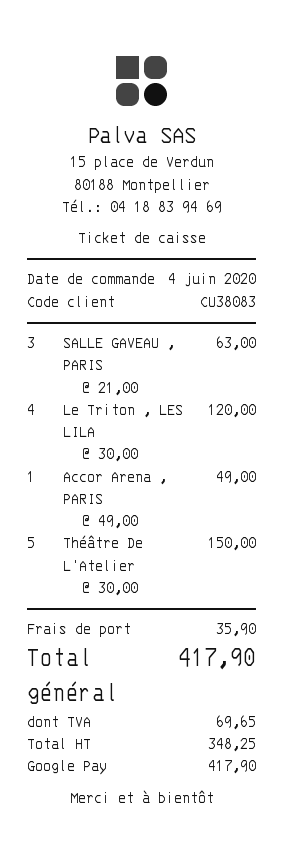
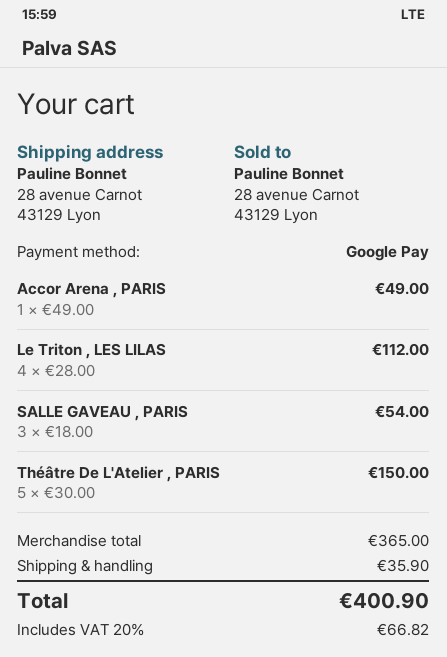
SALLE GAVEAU , PARIS: 3 x 21.00 = 63.00 -> 3 x 18.00 = 54.00
Le Triton , LES LILA: 4 x 30.00 = 120.00 -> 4 x 28.00 = 112.00
tax: 69.65 -> 66.82
total: 417.90 -> 400.90

